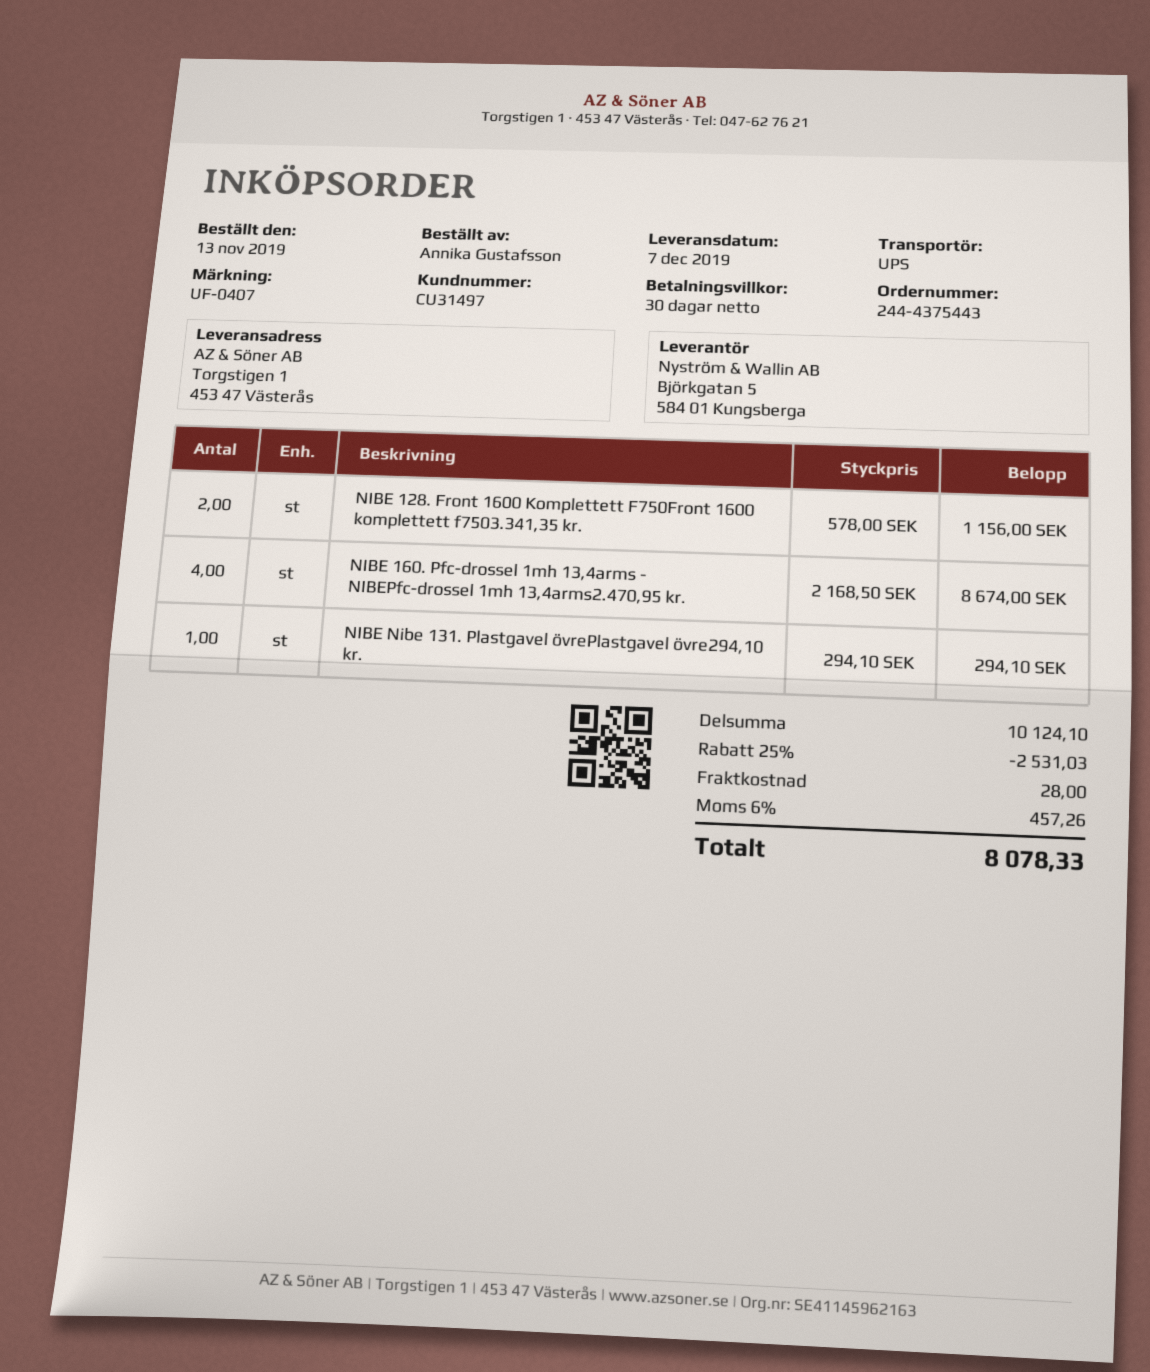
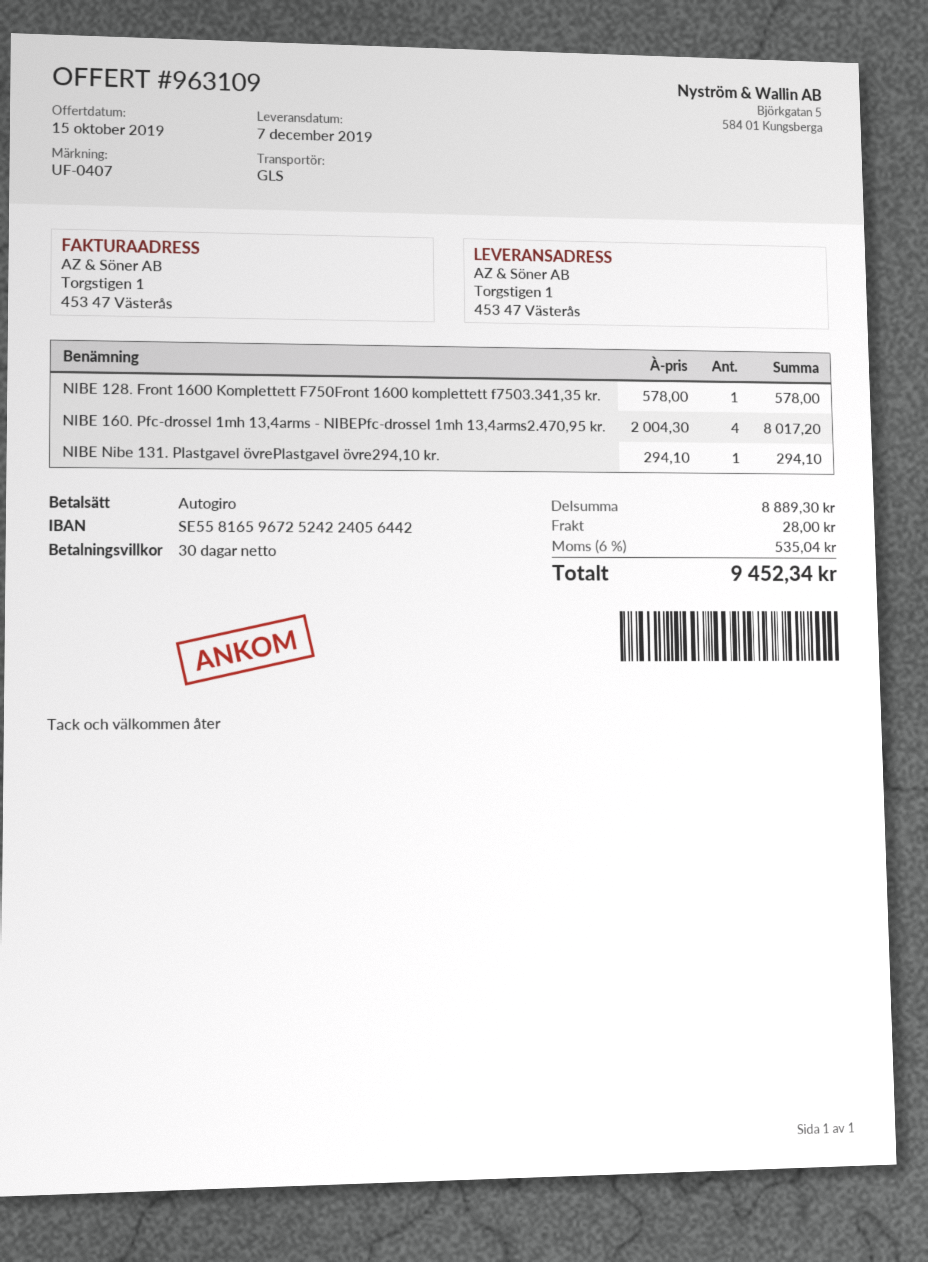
shipping method: UPS -> GLS
NIBE 128. Front 1600 Komplettett F750Front 1600 komplettett f7503.341,35 kr.: 2 x 578.00 = 1156.00 -> 1 x 578.00 = 578.00
NIBE 160. Pfc-drossel 1mh 13,4arms - NIBEPfc-drossel 1mh 13,4arms2.470,95 kr.: 4 x 2168.50 = 8674.00 -> 4 x 2004.30 = 8017.20
subtotal: 10124.10 -> 8889.30
discount: 25% = 2531.03 -> none
tax: 6% = 457.26 -> 6% = 535.04
total: 8078.33 -> 9452.34

